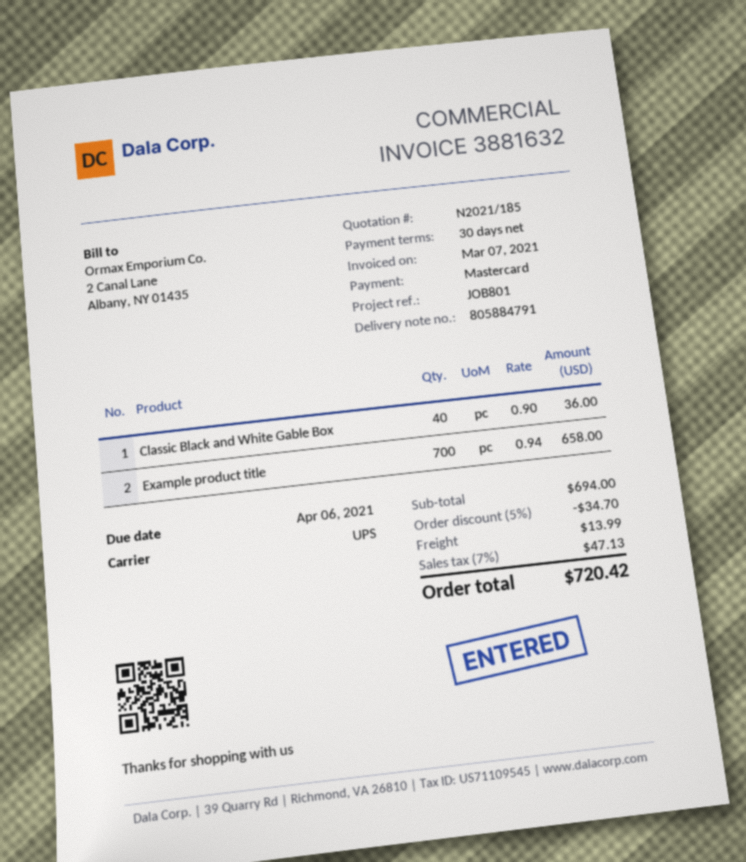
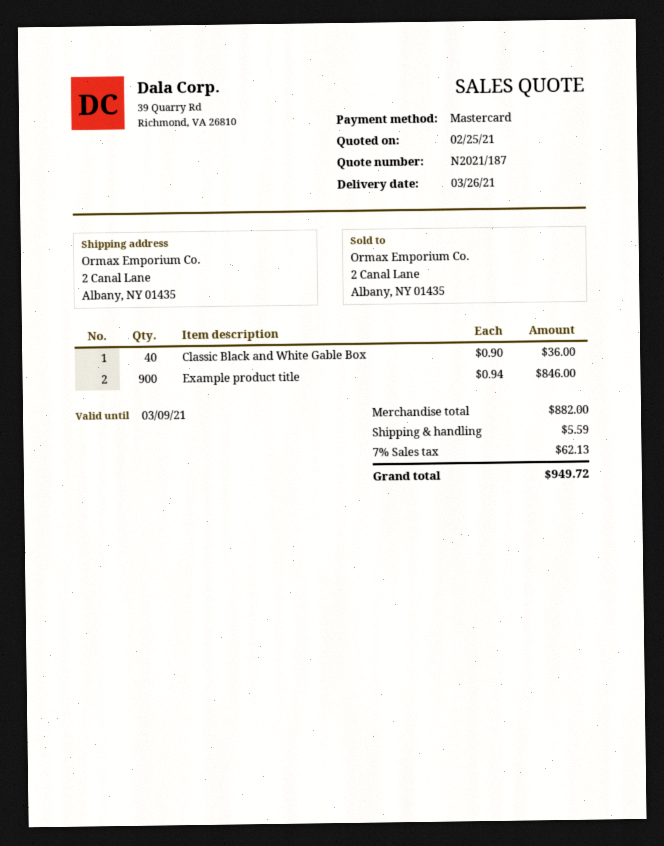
quote number: N2021/185 -> N2021/187
Example product title: 700 x 0.94 = 658.00 -> 900 x 0.94 = 846.00
subtotal: 694.00 -> 882.00
discount: 5% = 34.70 -> none
shipping: 13.99 -> 5.59
tax: 7% = 47.13 -> 7% = 62.13
total: 720.42 -> 949.72

